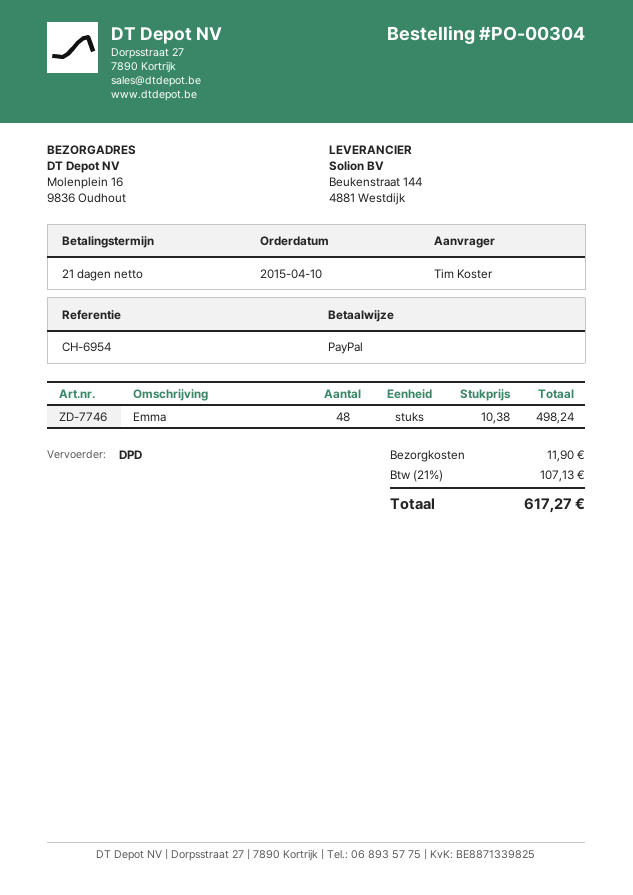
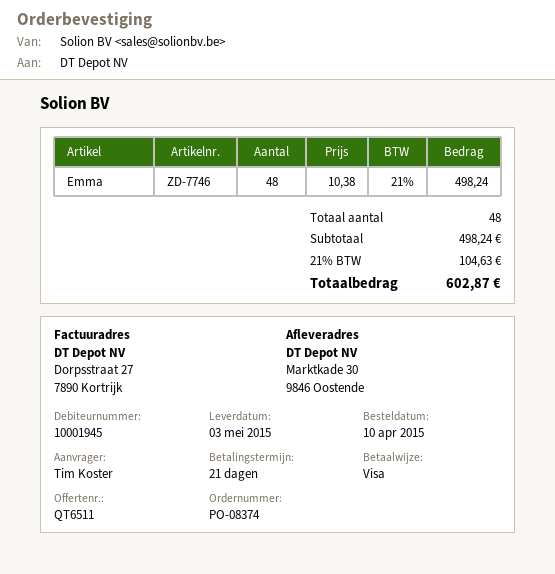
order number: PO-00304 -> PO-08374
payment method: PayPal -> Visa
ship to: Molenplein 16, 9836 Oudhout -> Marktkade 30, 9846 Oostende
shipping: 11.90 -> none
tax: 21% = 107.13 -> 21% = 104.63
total: 617.27 -> 602.87

